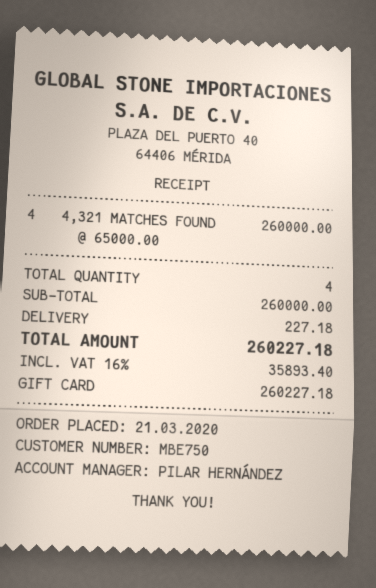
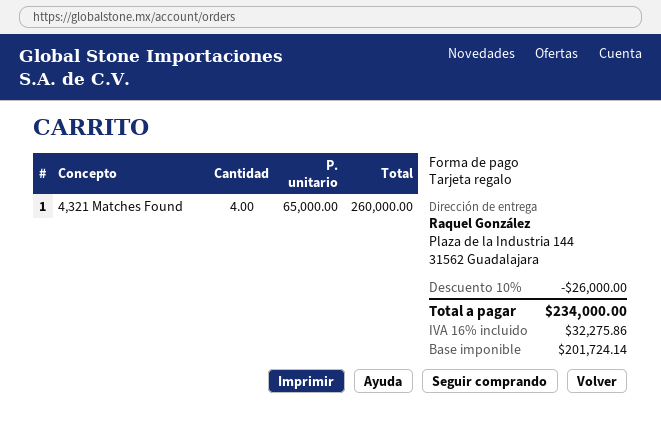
discount: none -> 10% = 26000.00
shipping: 227.18 -> none
tax: 16% = 35893.40 -> 16% = 32275.86
total: 260227.18 -> 234000.00

